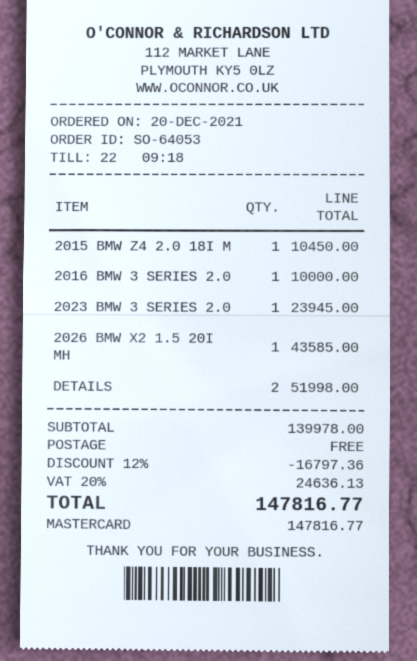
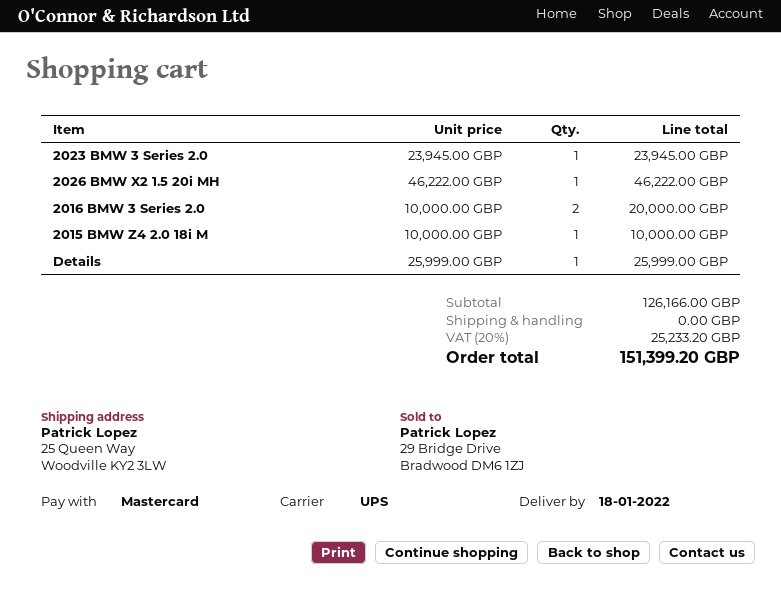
2015 BMW Z4 2.0 18I M: 1 for 10450.00 -> 1 for 10000.00
2016 BMW 3 SERIES 2.0: 1 for 10000.00 -> 2 for 20000.00
2026 BMW X2 1.5 20I MH: 1 for 43585.00 -> 1 for 46222.00
DETAILS: 2 for 51998.00 -> 1 for 25999.00
subtotal: 139978.00 -> 126166.00
discount: 12% = 16797.36 -> none
tax: 20% = 24636.13 -> 20% = 25233.20
total: 147816.77 -> 151399.20

